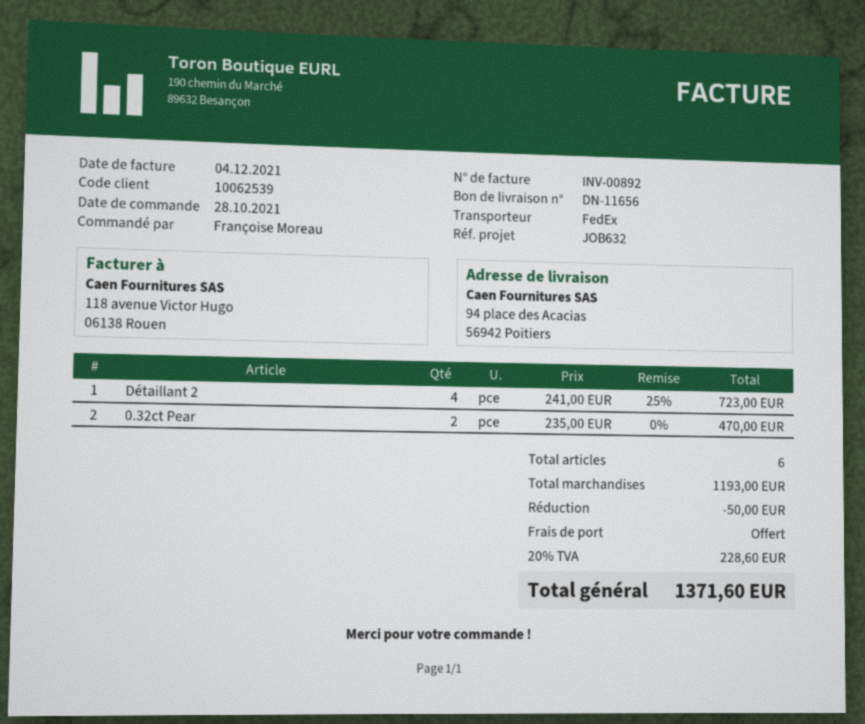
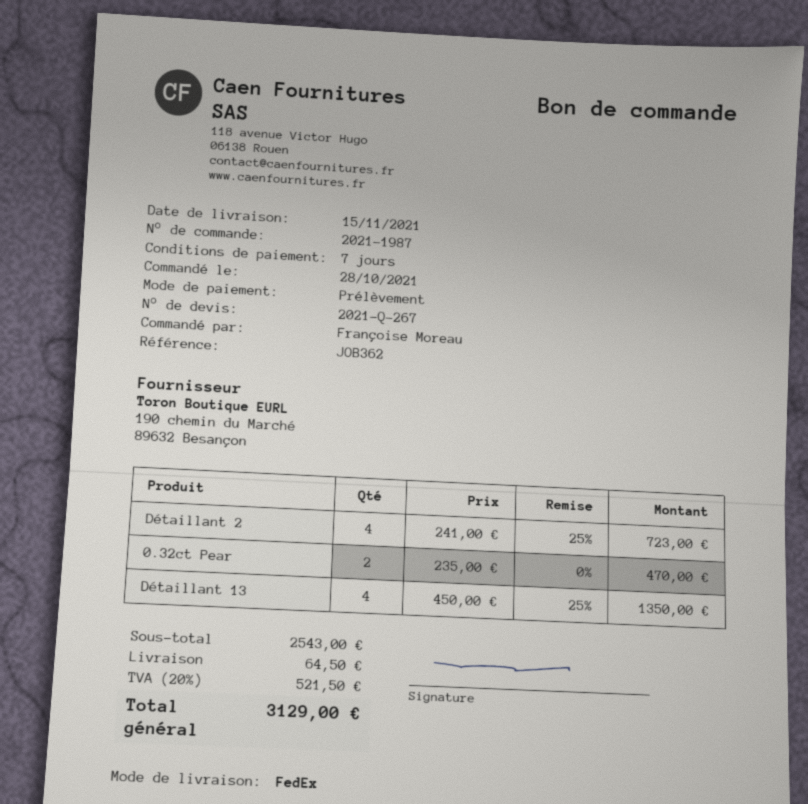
reference: JOB632 -> JOB362
Détaillant 13: none -> 4 x 450.00 - 25% = 1350.00
subtotal: 1193.00 -> 2543.00
discount: 50.00 -> none
shipping: 0.00 -> 64.50
tax: 20% = 228.60 -> 20% = 521.50
total: 1371.60 -> 3129.00

